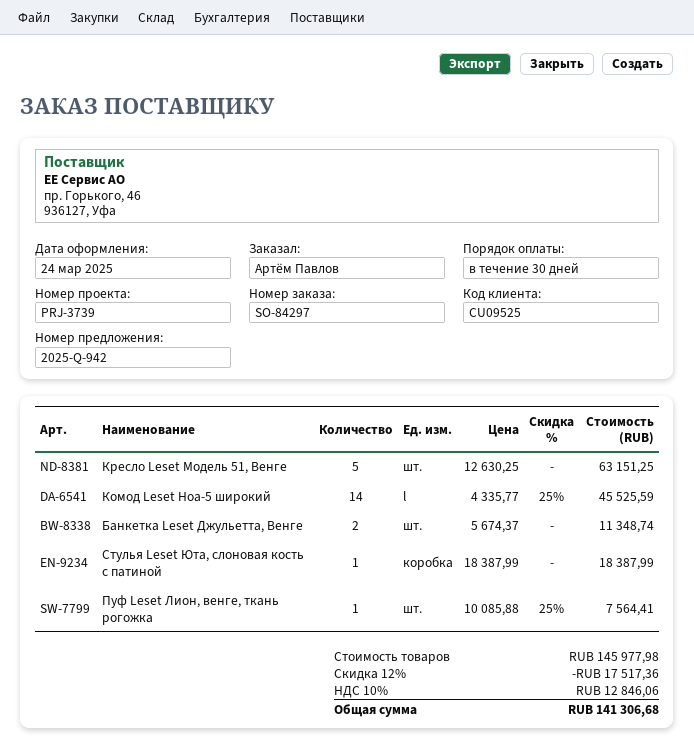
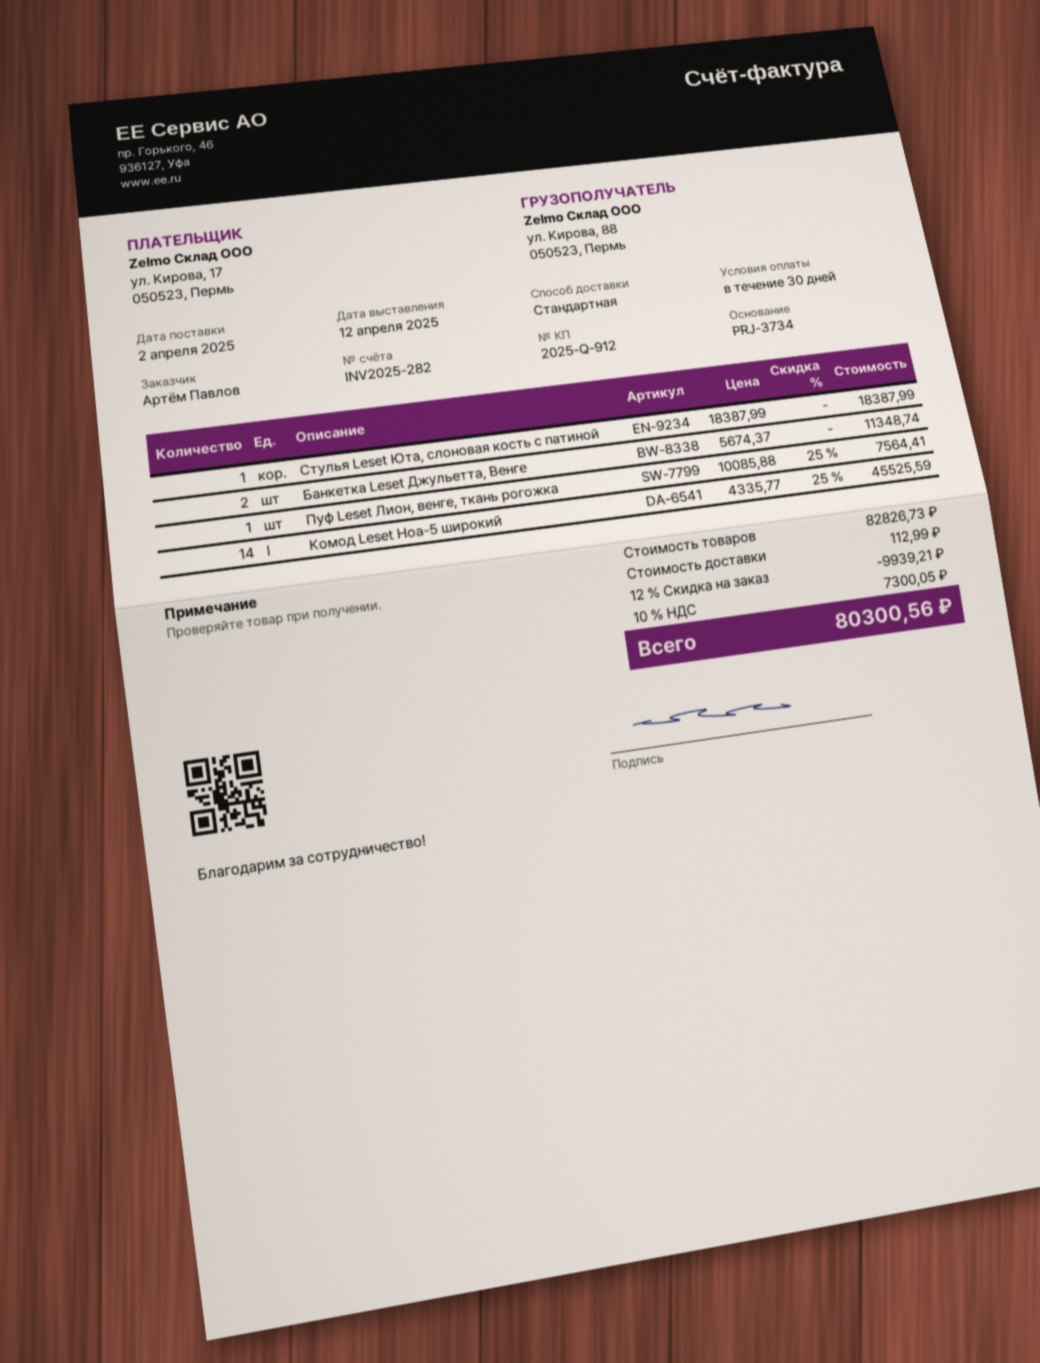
quote number: 2025-Q-942 -> 2025-Q-912
reference: PRJ-3739 -> PRJ-3734
Кресло Leset Модель 51, Венге: 5 x 12630.25 = 63151.25 -> none
subtotal: 145977.98 -> 82826.73
discount: 12% = 17517.36 -> 12% = 9939.21
shipping: none -> 112.99
tax: 10% = 12846.06 -> 10% = 7300.05
total: 141306.68 -> 80300.56

